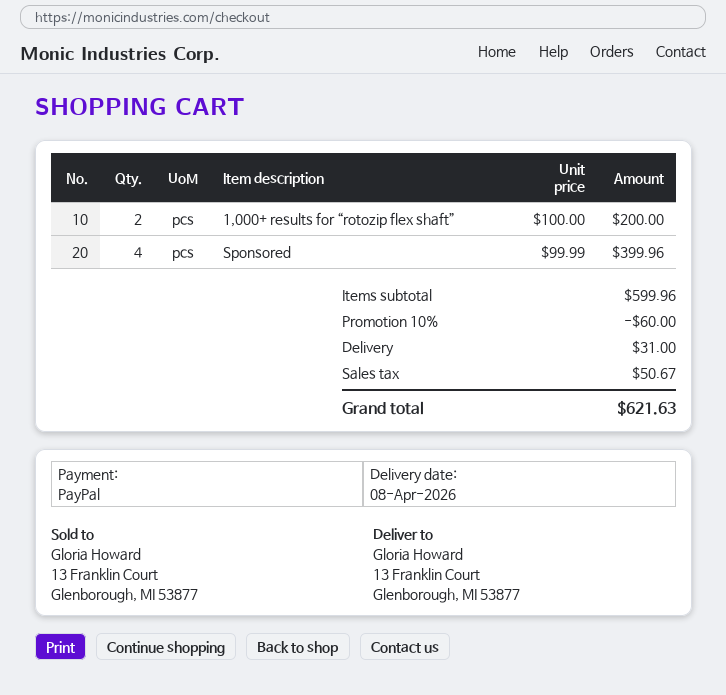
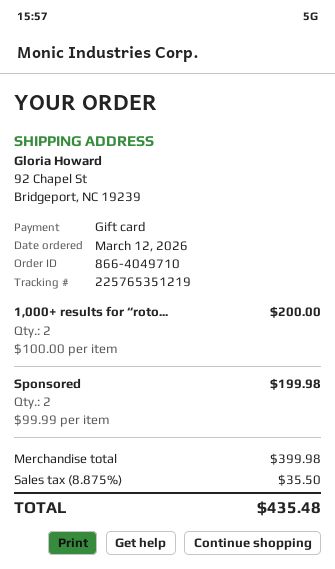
payment method: PayPal -> gift card
ship to: 13 Franklin Court, Glenborough, MI 53877 -> 92 Chapel St, Bridgeport, NC 19239
Sponsored: 4 x 99.99 = 399.96 -> 2 x 99.99 = 199.98
subtotal: 599.96 -> 399.98
discount: 10% = 60.00 -> none
shipping: 31.00 -> none
tax: 50.67 -> 35.50
total: 621.63 -> 435.48

